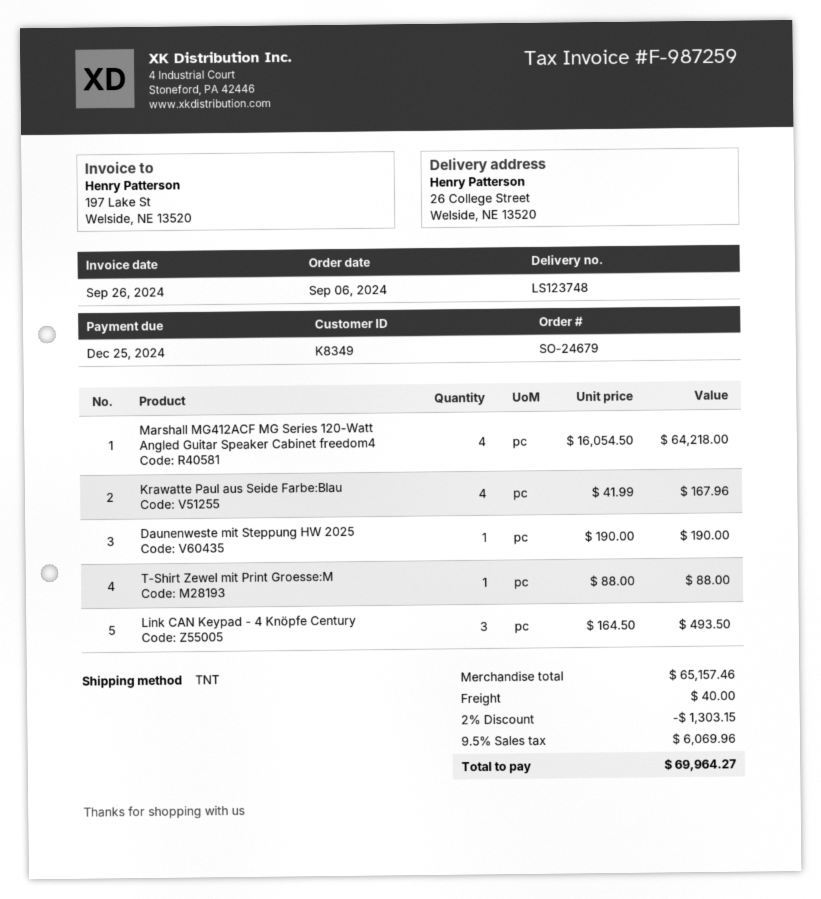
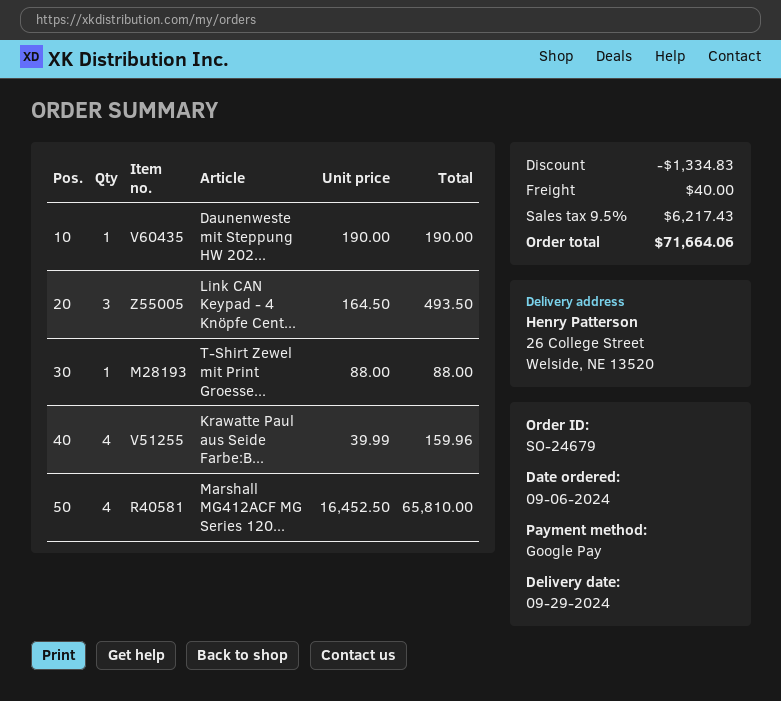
Marshall MG412ACF MG Series 120-Watt Angled Guitar Speaker Cabinet freedom4: 4 x 16054.50 = 64218.00 -> 4 x 16452.50 = 65810.00
Krawatte Paul aus Seide Farbe:Blau: 4 x 41.99 = 167.96 -> 4 x 39.99 = 159.96
discount: 1303.15 -> 1334.83
tax: 9.5% = 6069.96 -> 9.5% = 6217.43
total: 69964.27 -> 71664.06

